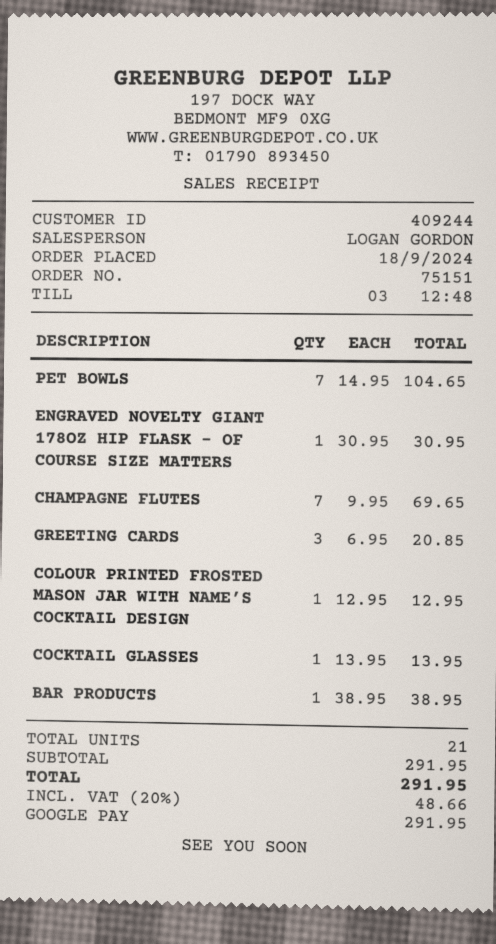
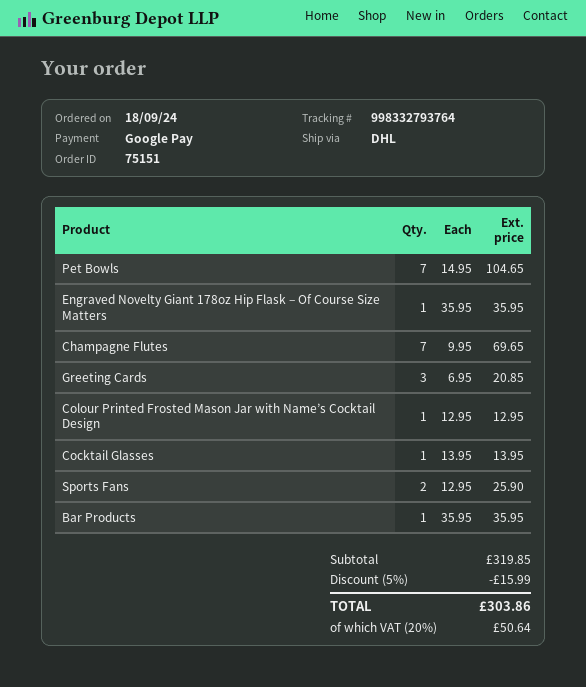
ENGRAVED NOVELTY GIANT 178OZ HIP FLASK – OF COURSE SIZE MATTERS: 1 x 30.95 = 30.95 -> 1 x 35.95 = 35.95
BAR PRODUCTS: 1 x 38.95 = 38.95 -> 1 x 35.95 = 35.95
Sports Fans: none -> 2 x 12.95 = 25.90
subtotal: 291.95 -> 319.85
discount: none -> 5% = 15.99
tax: 20% = 48.66 -> 20% = 50.64
total: 291.95 -> 303.86

